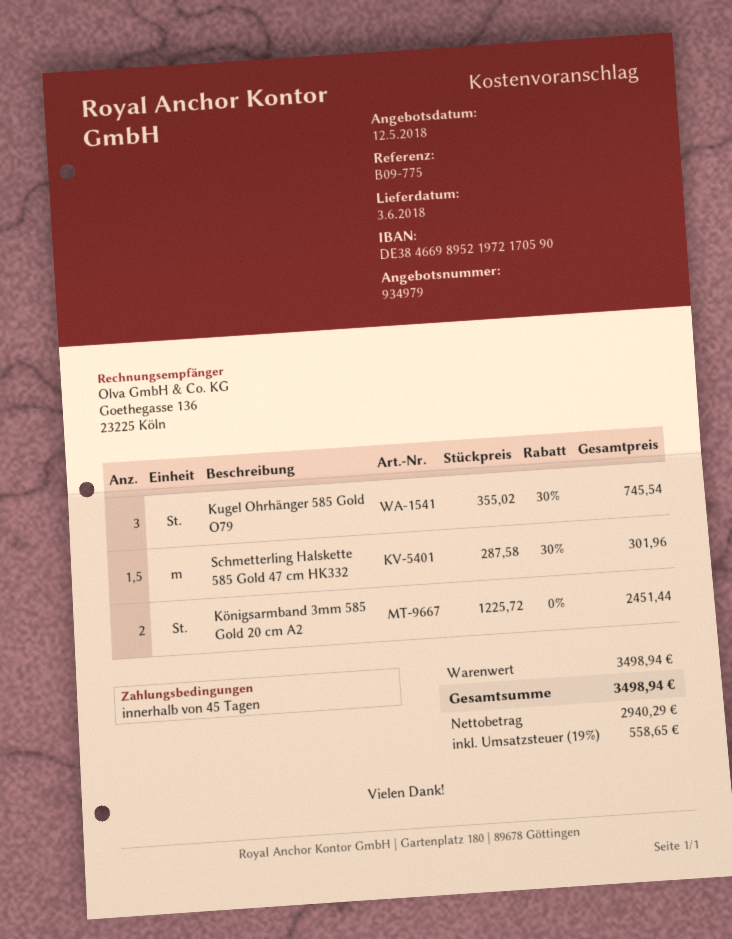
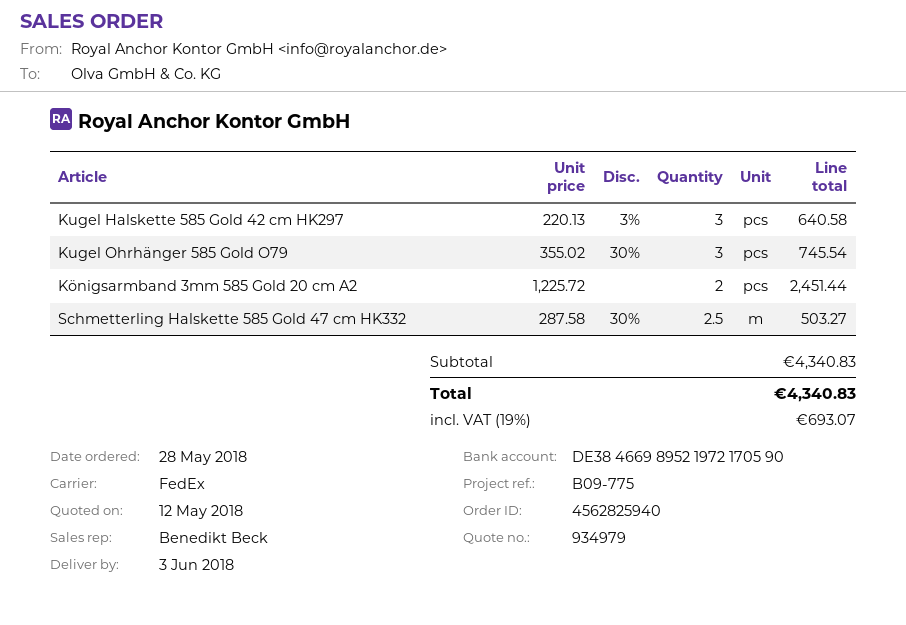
Schmetterling Halskette 585 Gold 47 cm HK332: 1.5 x 287.58 - 30% = 301.96 -> 2.5 x 287.58 - 30% = 503.27
Kugel Halskette 585 Gold 42 cm HK297: none -> 3 x 220.13 - 3% = 640.58
subtotal: 3498.94 -> 4340.83
tax: 19% = 558.65 -> 19% = 693.07
total: 3498.94 -> 4340.83

